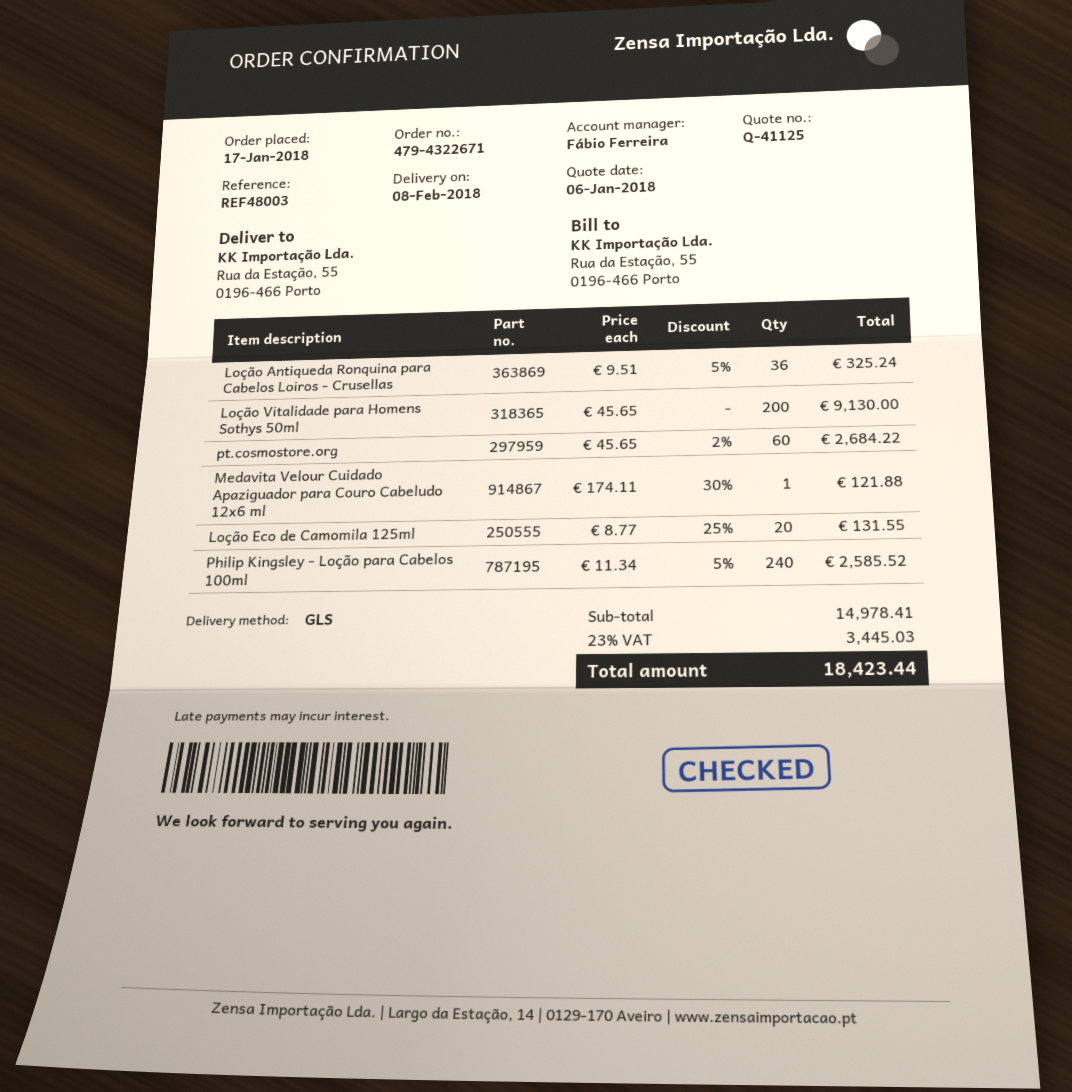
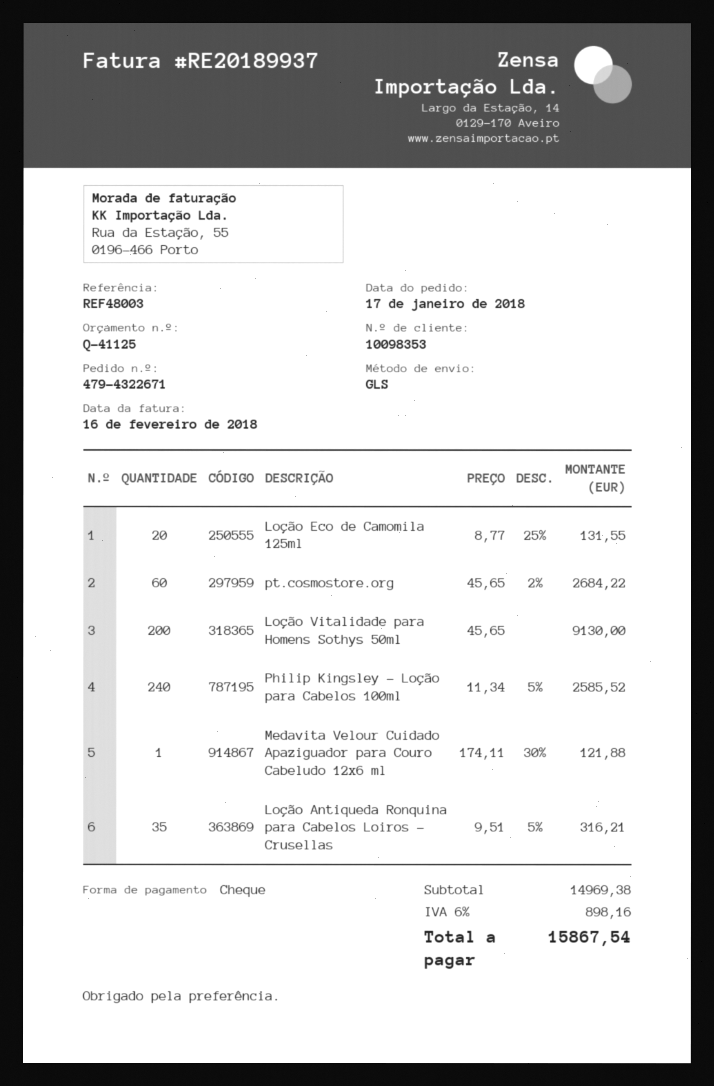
Loção Antiqueda Ronquina para Cabelos Loiros - Crusellas: 36 x 9.51 - 5% = 325.24 -> 35 x 9.51 - 5% = 316.21
subtotal: 14978.41 -> 14969.38
tax: 23% = 3445.03 -> 6% = 898.16
total: 18423.44 -> 15867.54

